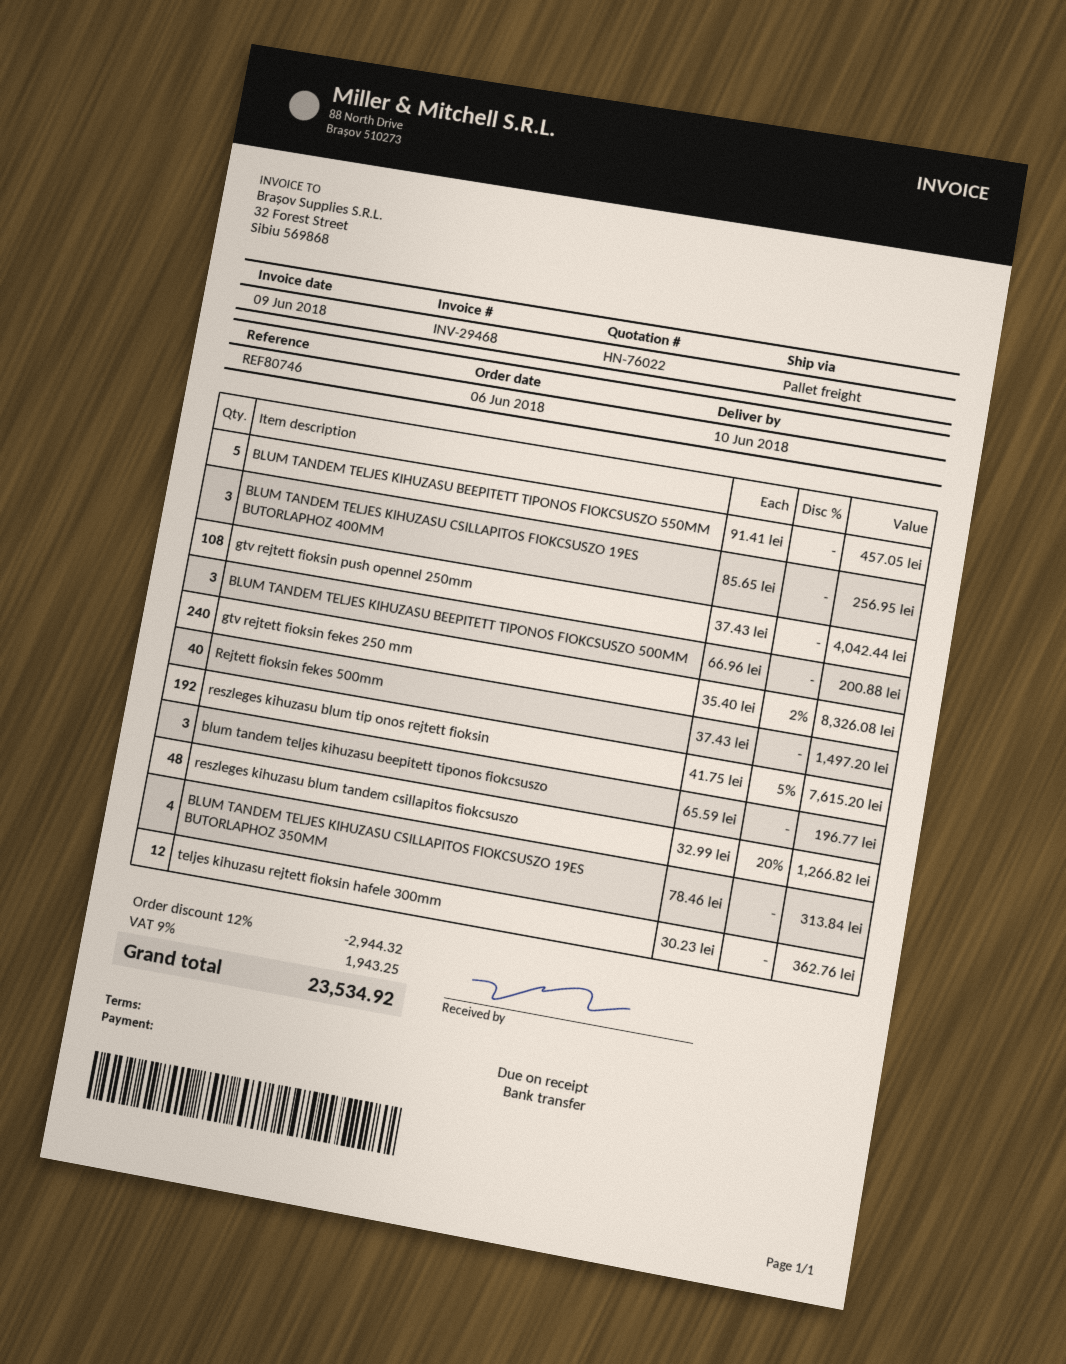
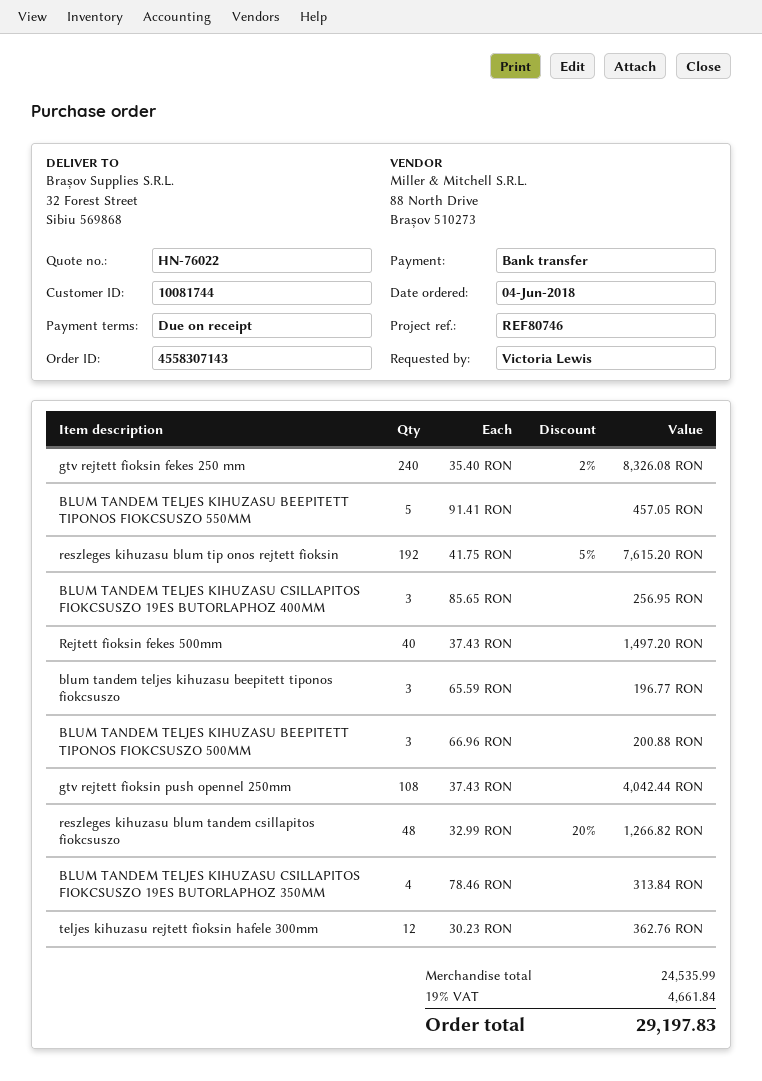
order date: 2018-06-06 -> 2018-06-04
discount: 12% = 2944.32 -> none
tax: 9% = 1943.25 -> 19% = 4661.84
total: 23534.92 -> 29197.83

